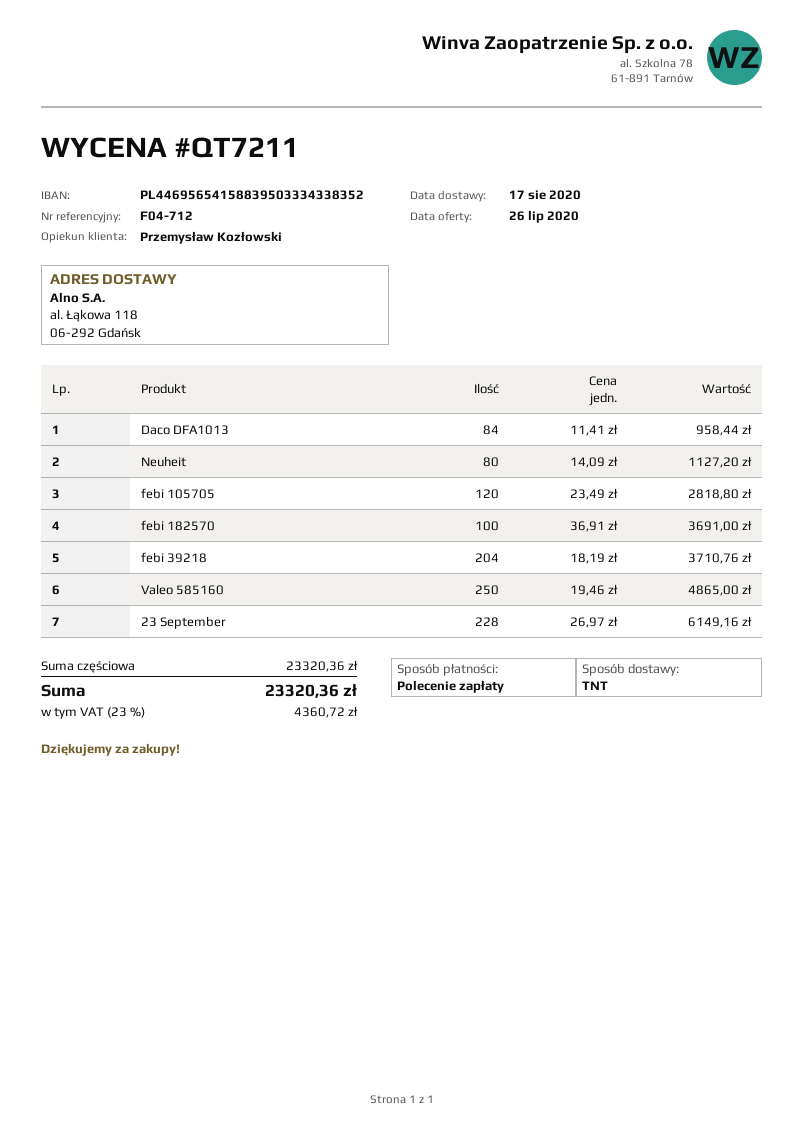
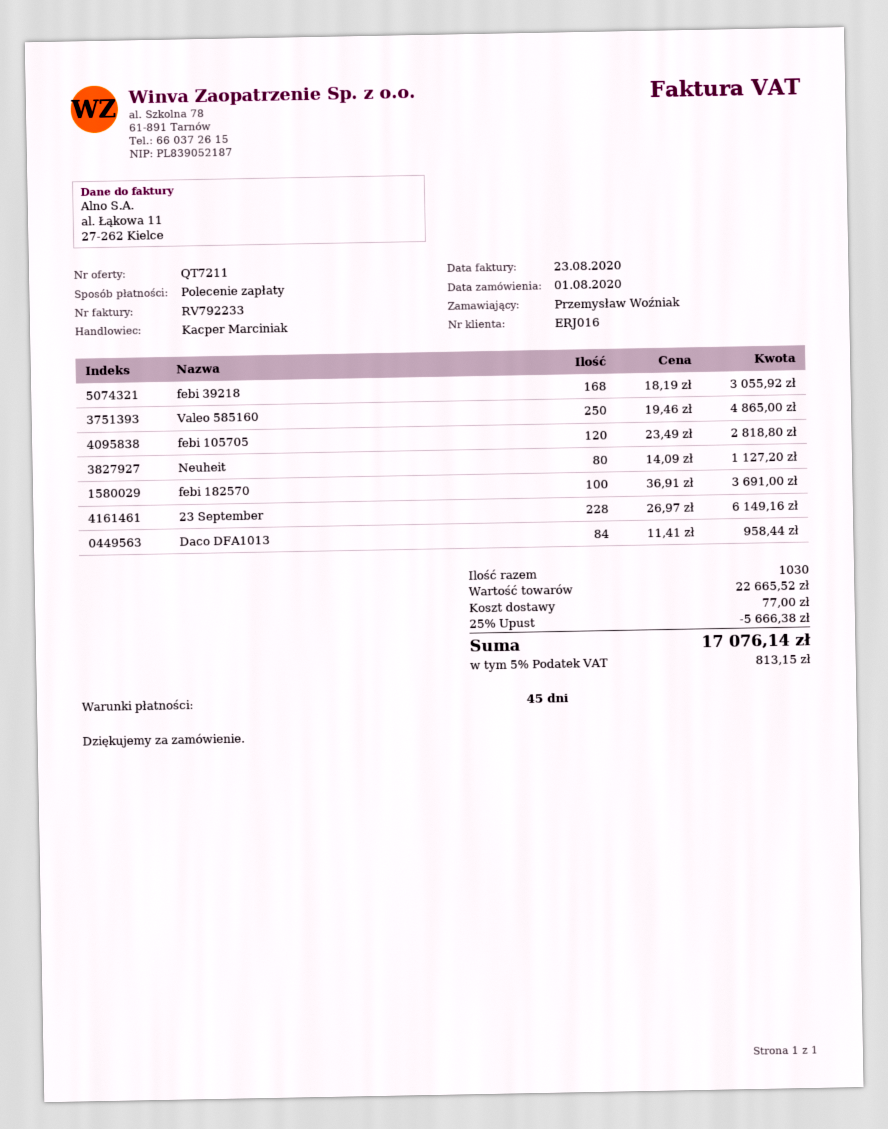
sales rep: Przemysław Kozłowski -> Kacper Marciniak
febi 39218: 204 x 18.19 = 3710.76 -> 168 x 18.19 = 3055.92
subtotal: 23320.36 -> 22665.52
discount: none -> 25% = 5666.38
shipping: none -> 77.00
tax: 23% = 4360.72 -> 5% = 813.15
total: 23320.36 -> 17076.14

